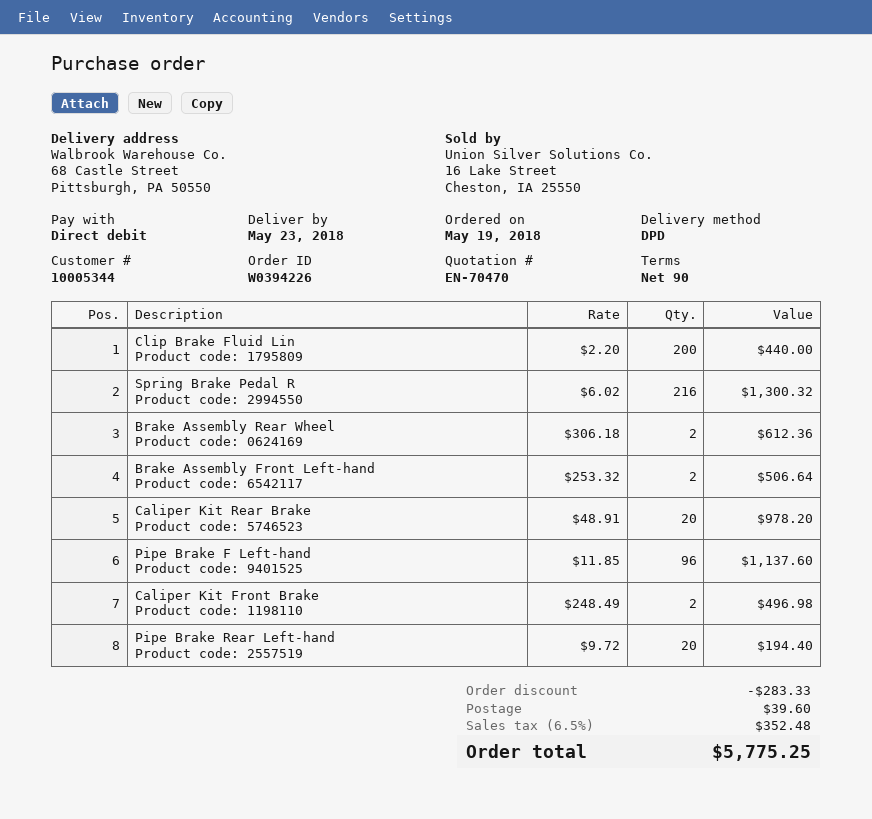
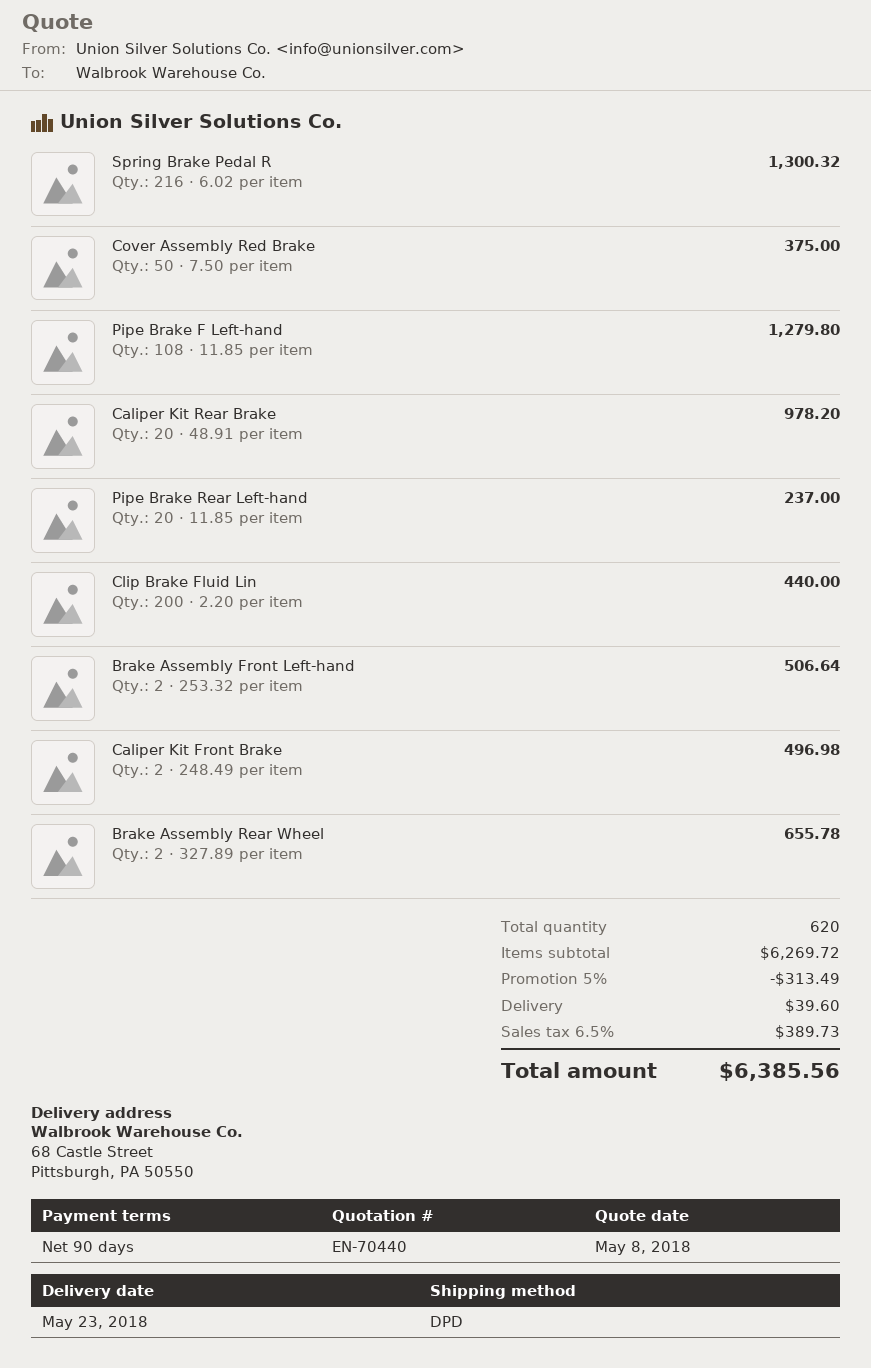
quote number: EN-70470 -> EN-70440
Brake Assembly Rear Wheel: 2 x 306.18 = 612.36 -> 2 x 327.89 = 655.78
Pipe Brake F Left-hand: 96 x 11.85 = 1137.60 -> 108 x 11.85 = 1279.80
Pipe Brake Rear Left-hand: 20 x 9.72 = 194.40 -> 20 x 11.85 = 237.00
Cover Assembly Red Brake: none -> 50 x 7.50 = 375.00
discount: 283.33 -> 313.49
tax: 6.5% = 352.48 -> 6.5% = 389.73
total: 5775.25 -> 6385.56

